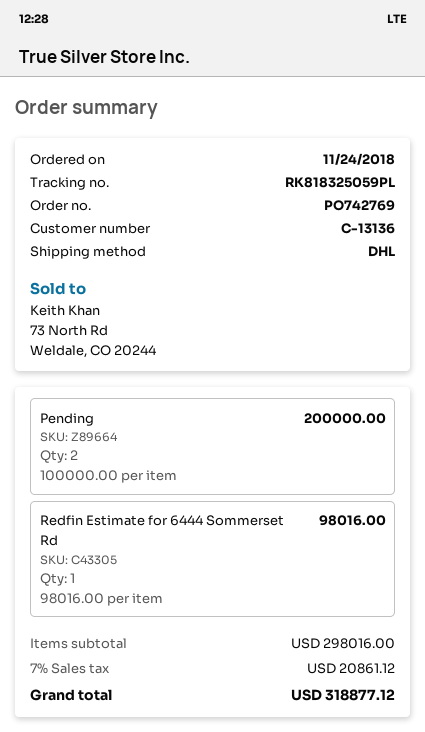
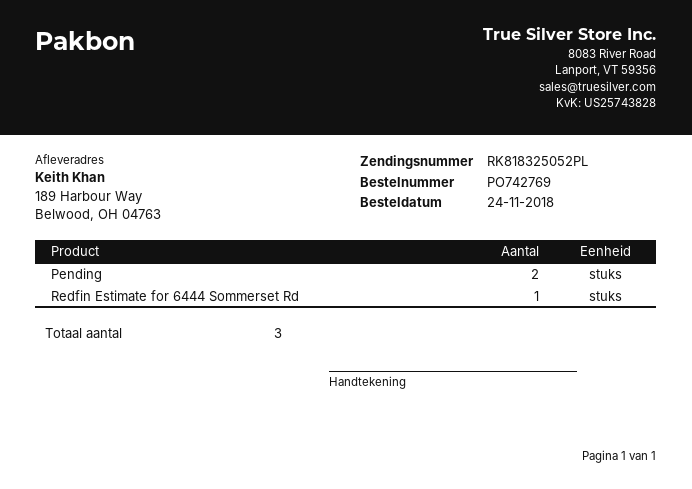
tracking number: RK818325059PL -> RK818325052PL

